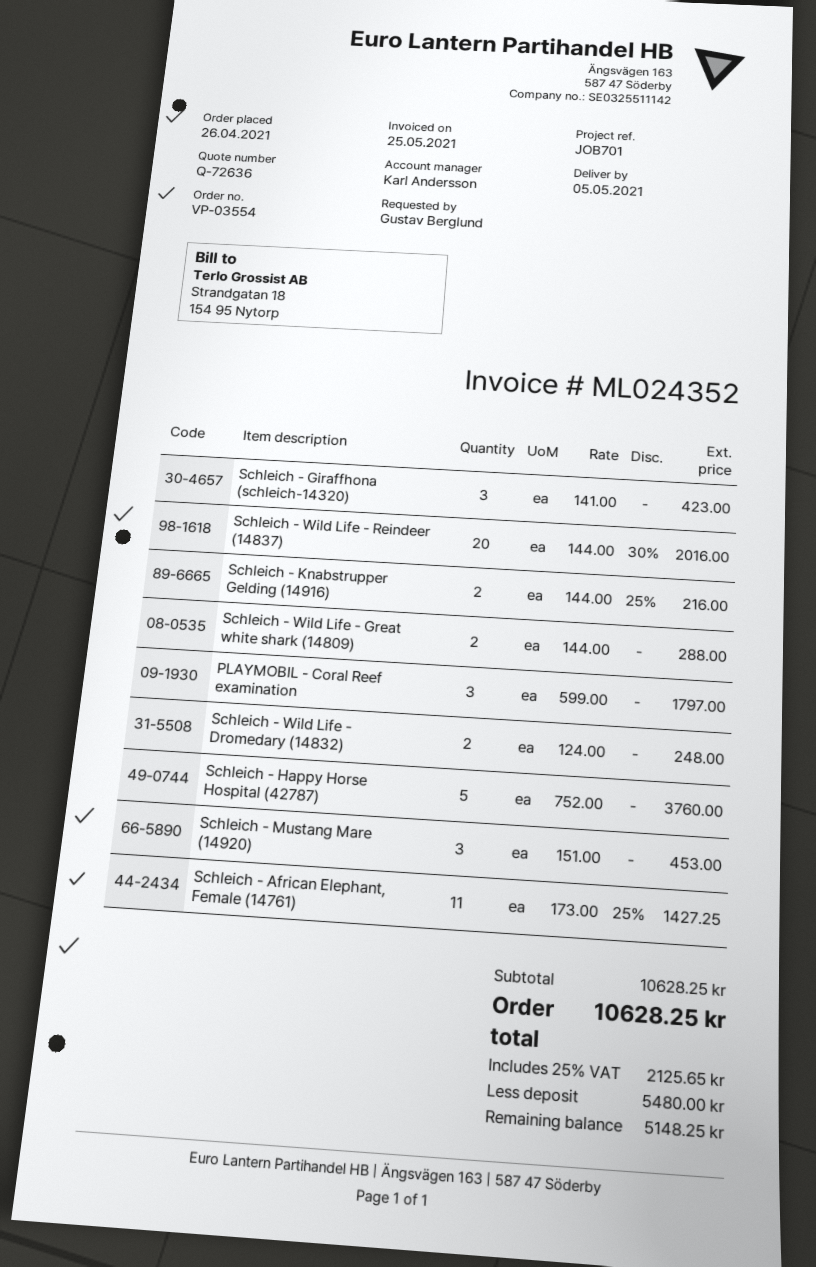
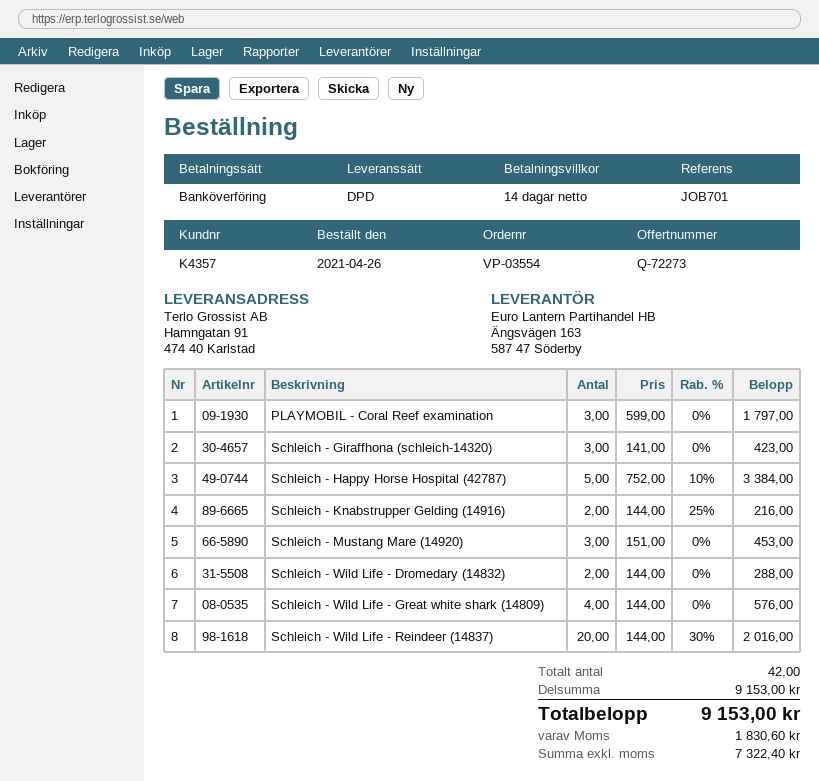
quote number: Q-72636 -> Q-72273
Schleich - Wild Life - Great white shark (14809): 2 x 144.00 = 288.00 -> 4 x 144.00 = 576.00
Schleich - Wild Life - Dromedary (14832): 2 x 124.00 = 248.00 -> 2 x 144.00 = 288.00
Schleich - Happy Horse Hospital (42787): 5 x 752.00 = 3760.00 -> 5 x 752.00 - 10% = 3384.00
Schleich - African Elephant, Female (14761): 11 x 173.00 - 25% = 1427.25 -> none
subtotal: 10628.25 -> 9153.00
tax: 2125.65 -> 1830.60
total: 10628.25 -> 9153.00

